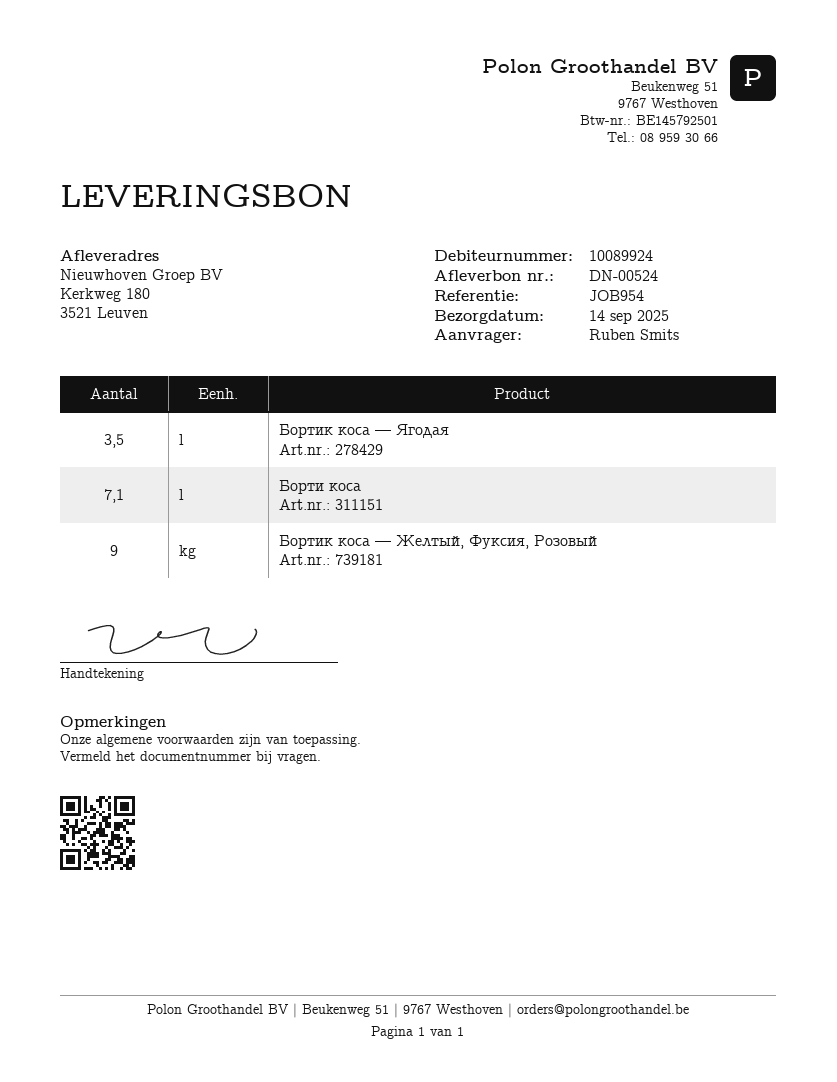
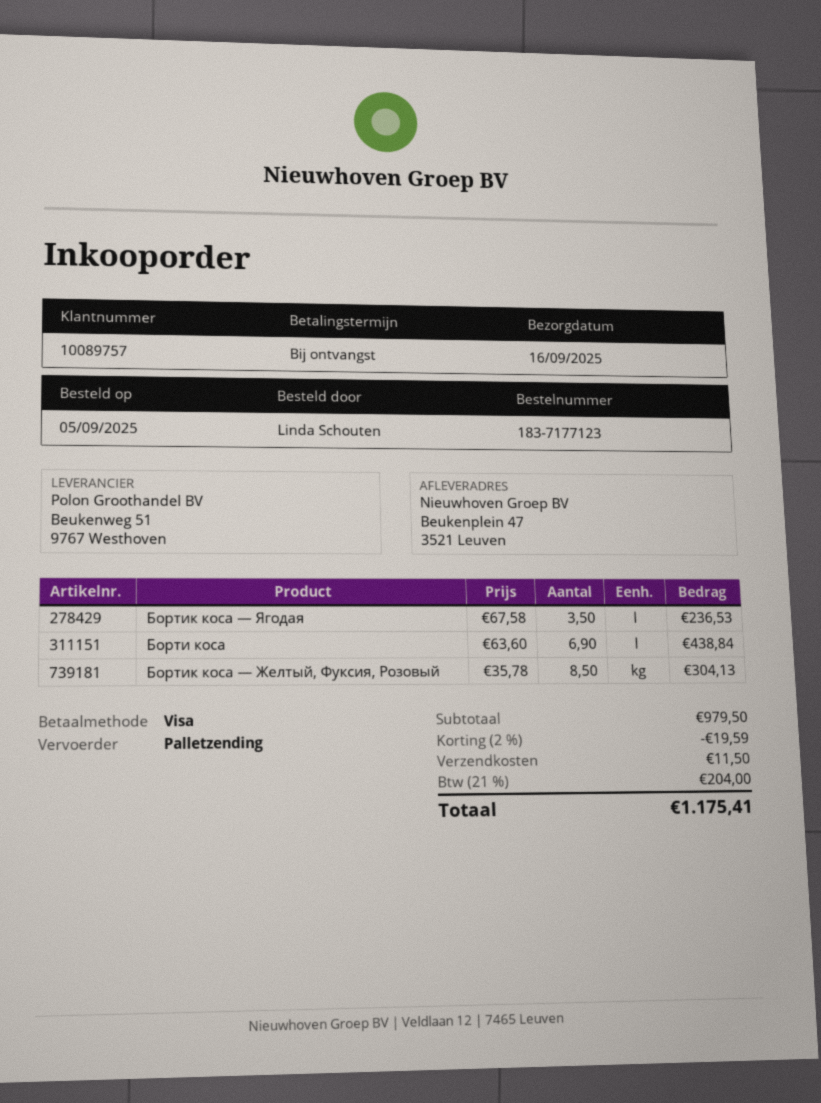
delivery date: 2025-09-14 -> 2025-09-16
customer number: 10089924 -> 10089757
ordered by: Ruben Smits -> Linda Schouten
ship to: Kerkweg 180, 3521 Leuven -> Beukenplein 47, 3521 Leuven
Борти коса: 7.1 -> 6.9
Бортик коса — Желтый, Фуксия, Розовый: 9 -> 8.5

